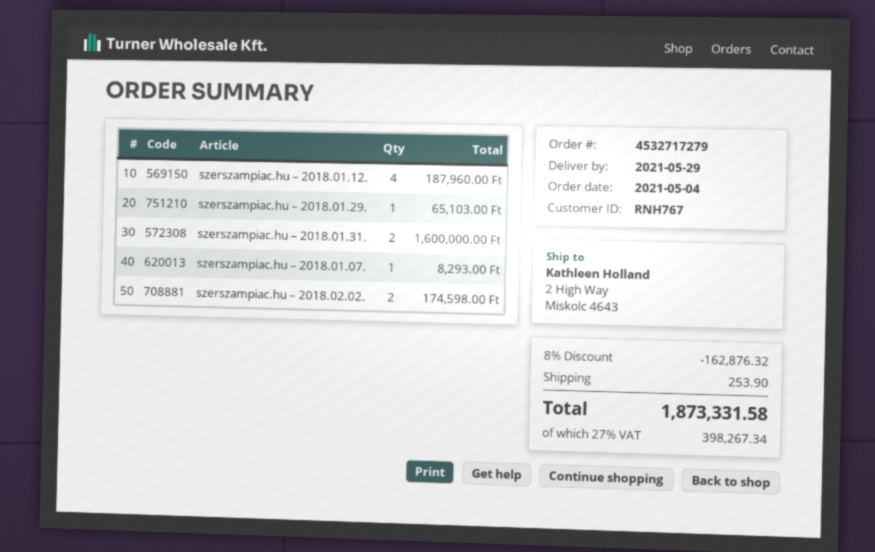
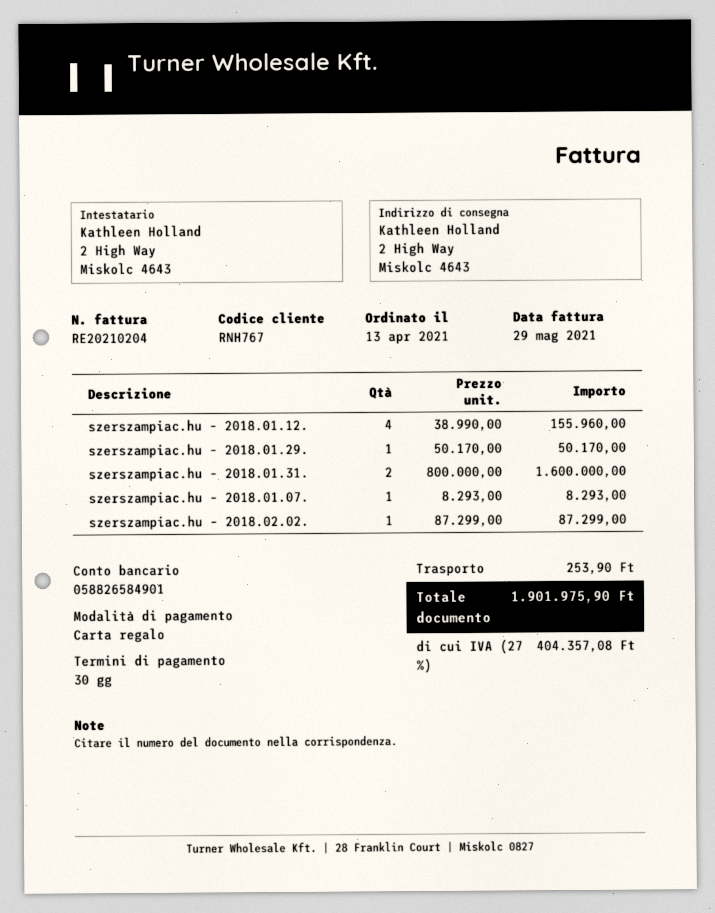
order date: 2021-05-04 -> 2021-04-13
szerszampiac.hu – 2018.01.12.: 4 for 187960.00 -> 4 for 155960.00
szerszampiac.hu – 2018.01.29.: 1 for 65103.00 -> 1 for 50170.00
szerszampiac.hu – 2018.02.02.: 2 for 174598.00 -> 1 for 87299.00
discount: 8% = 162876.32 -> none
tax: 27% = 398267.34 -> 27% = 404357.08
total: 1873331.58 -> 1901975.90

